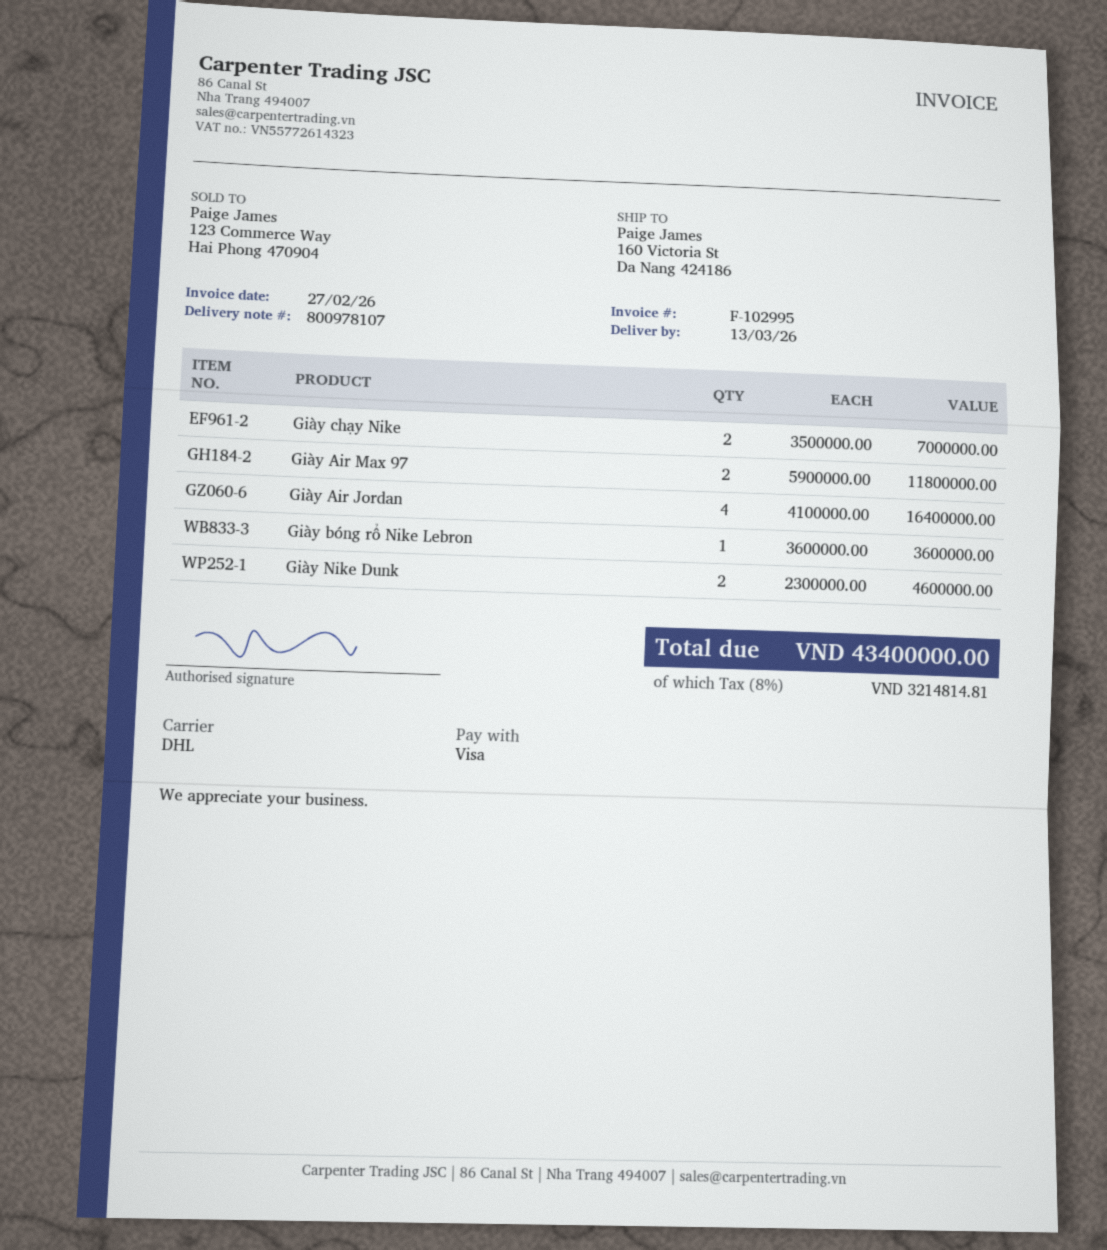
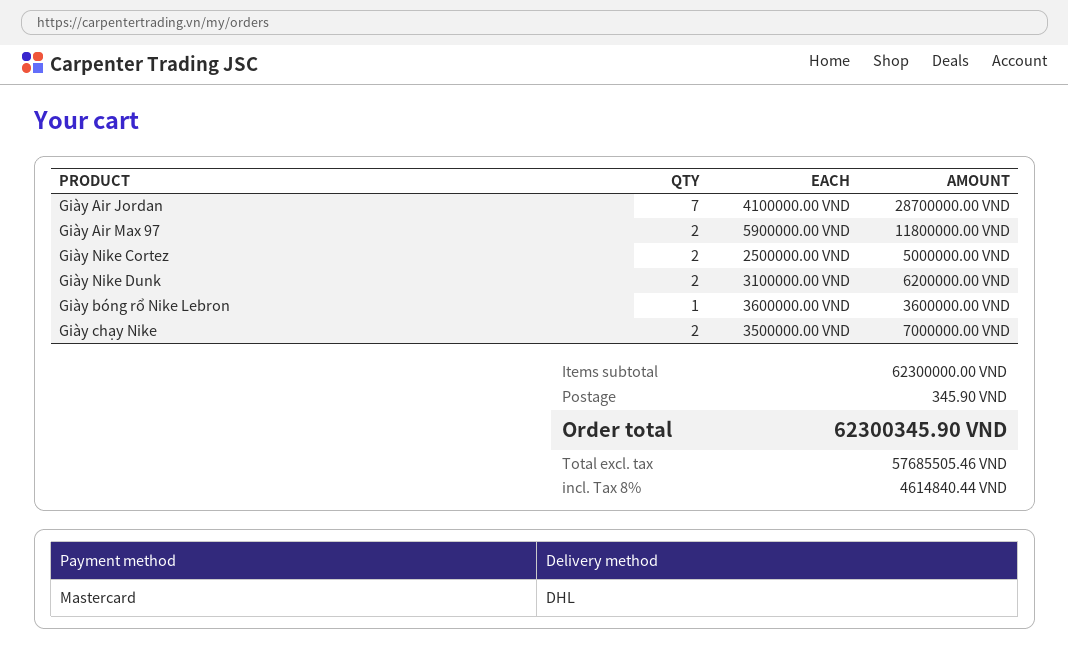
payment method: Visa -> Mastercard
Giày Air Jordan: 4 x 4100000.00 = 16400000.00 -> 7 x 4100000.00 = 28700000.00
Giày Nike Dunk: 2 x 2300000.00 = 4600000.00 -> 2 x 3100000.00 = 6200000.00
Giày Nike Cortez: none -> 2 x 2500000.00 = 5000000.00
shipping: none -> 345.90
tax: 8% = 3214814.81 -> 8% = 4614840.44
total: 43400000.00 -> 62300345.90

